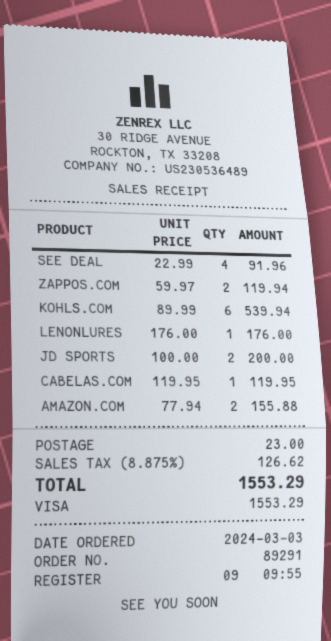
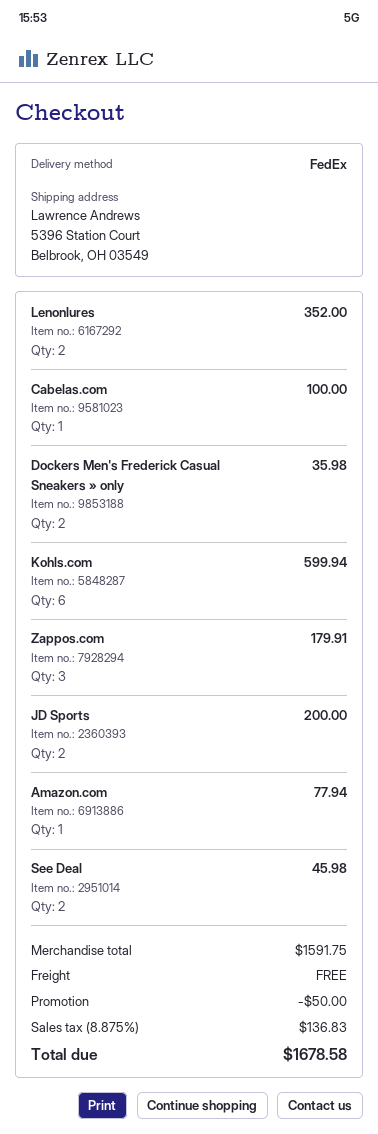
SEE DEAL: 4 for 91.96 -> 2 for 45.98
ZAPPOS.COM: 2 for 119.94 -> 3 for 179.91
KOHLS.COM: 6 for 539.94 -> 6 for 599.94
LENONLURES: 1 for 176.00 -> 2 for 352.00
CABELAS.COM: 1 for 119.95 -> 1 for 100.00
AMAZON.COM: 2 for 155.88 -> 1 for 77.94
Dockers Men's Frederick Casual Sneakers » only: none -> 2 for 35.98
discount: none -> 50.00
shipping: 23.00 -> 0.00
tax: 8.875% = 126.62 -> 8.875% = 136.83
total: 1553.29 -> 1678.58

